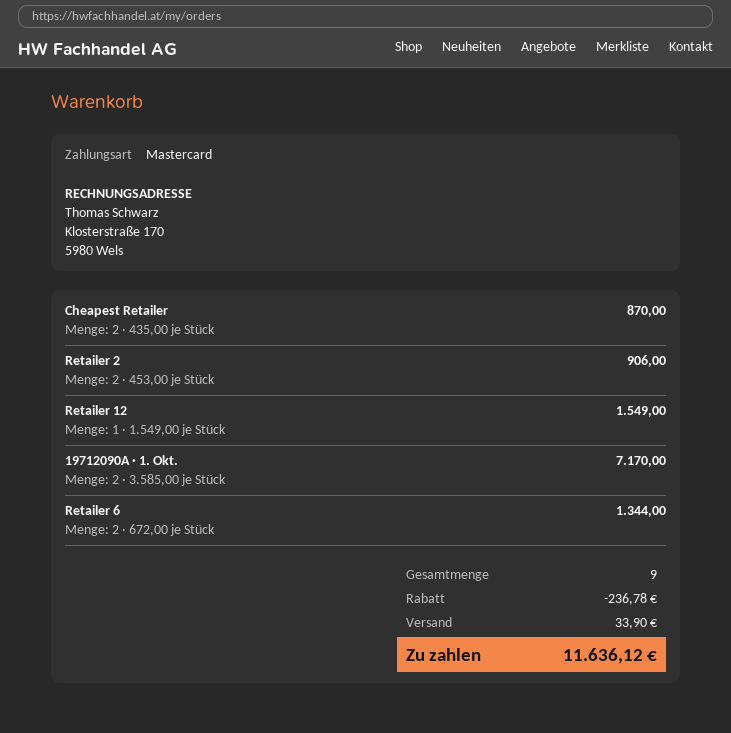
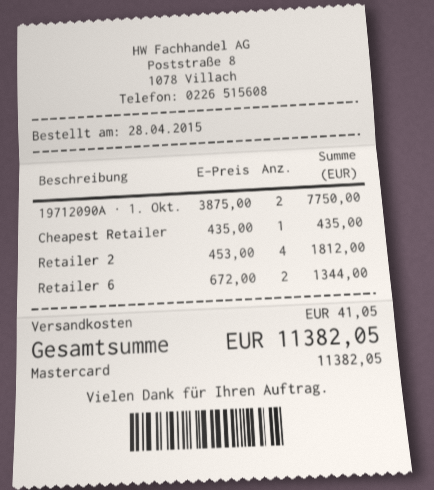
Cheapest Retailer: 2 x 435.00 = 870.00 -> 1 x 435.00 = 435.00
Retailer 2: 2 x 453.00 = 906.00 -> 4 x 453.00 = 1812.00
Retailer 12: 1 x 1549.00 = 1549.00 -> none
19712090A · 1. Okt.: 2 x 3585.00 = 7170.00 -> 2 x 3875.00 = 7750.00
discount: 236.78 -> none
shipping: 33.90 -> 41.05
total: 11636.12 -> 11382.05

